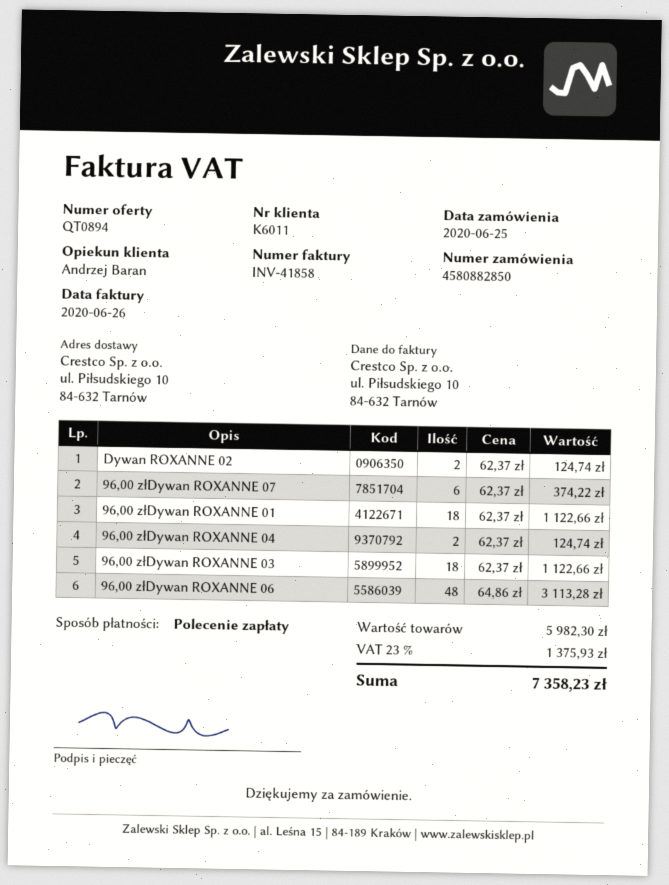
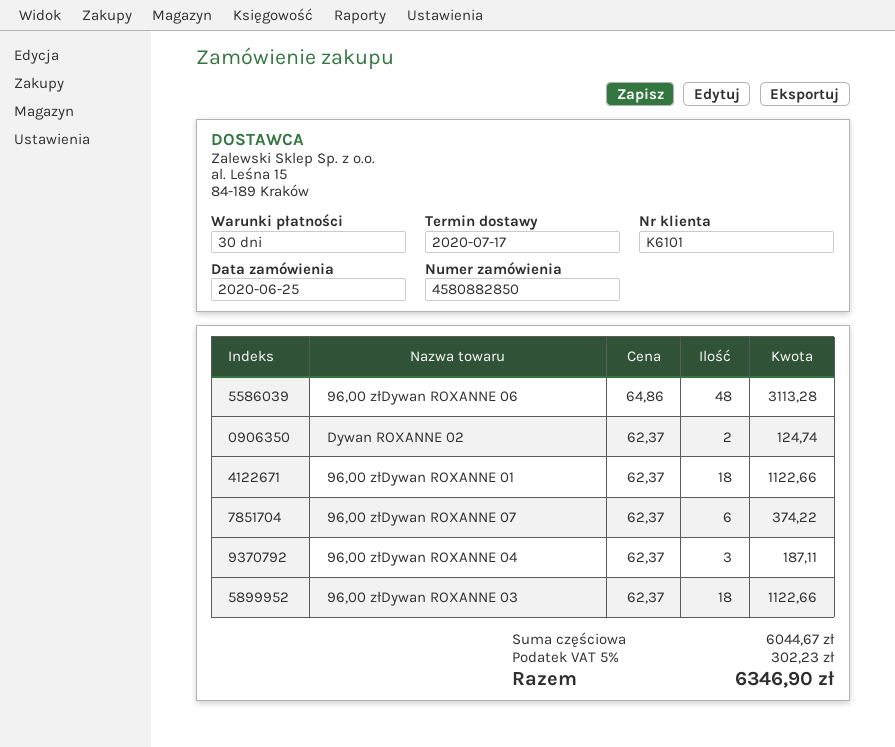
customer number: K6011 -> K6101
96,00 złDywan ROXANNE 04: 2 x 62.37 = 124.74 -> 3 x 62.37 = 187.11
subtotal: 5982.30 -> 6044.67
tax: 23% = 1375.93 -> 5% = 302.23
total: 7358.23 -> 6346.90

